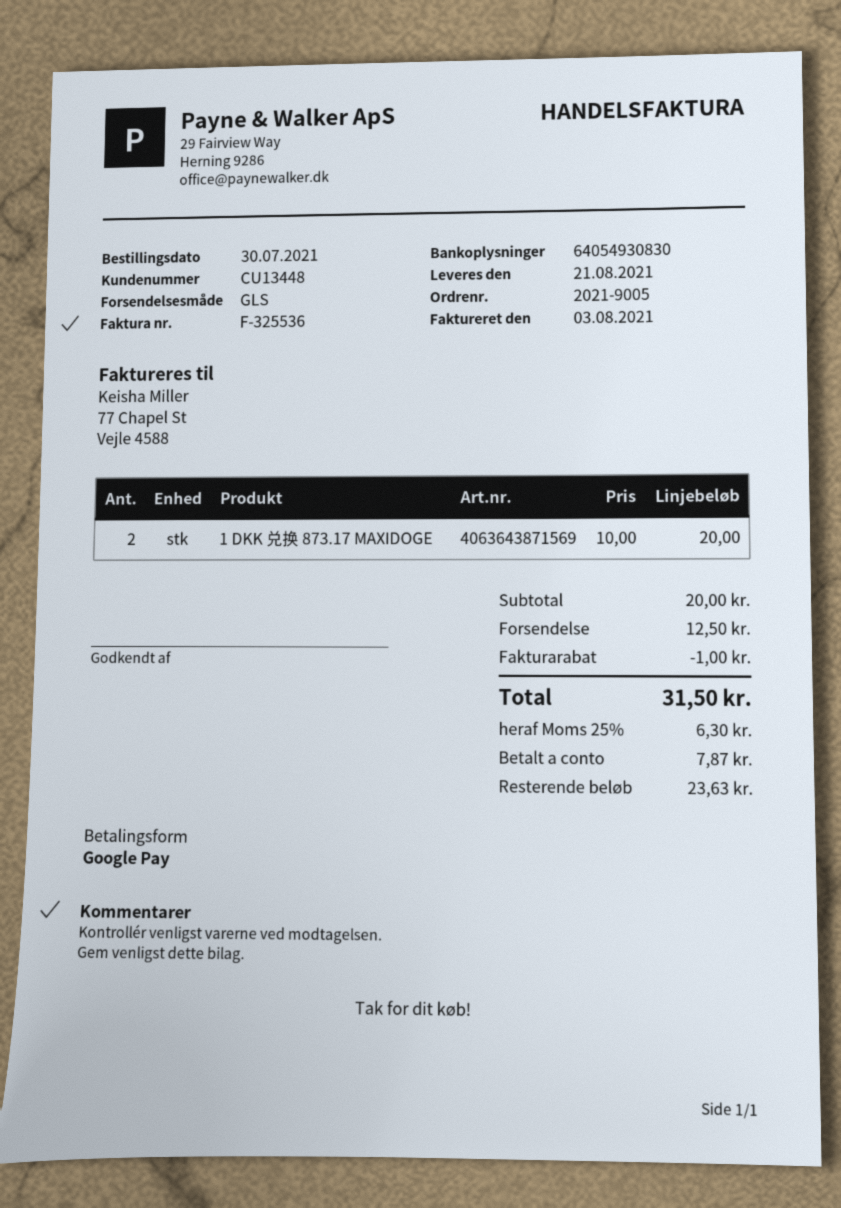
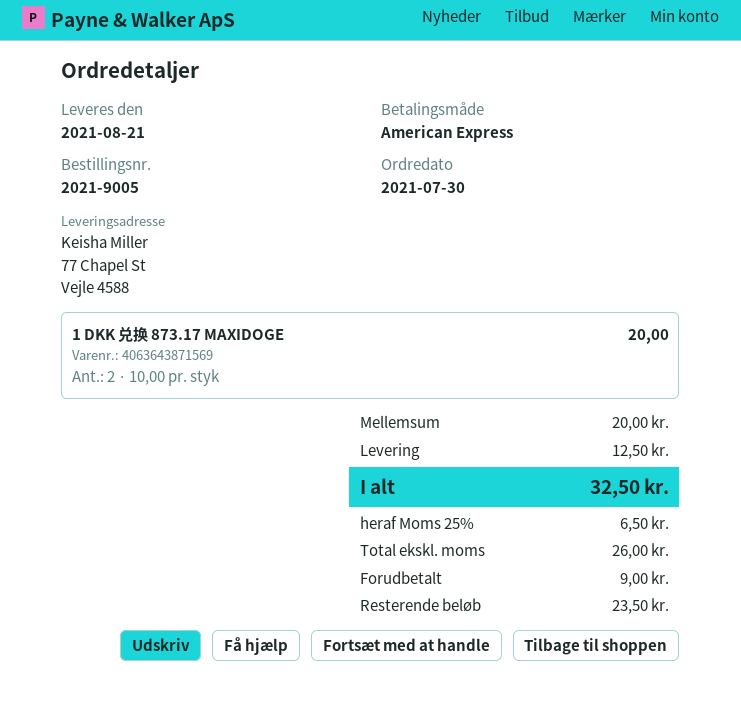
payment method: Google Pay -> American Express
discount: 1.00 -> none
tax: 25% = 6.30 -> 25% = 6.50
total: 31.50 -> 32.50
deposit: 7.87 -> 9.00
balance: 23.63 -> 23.50

